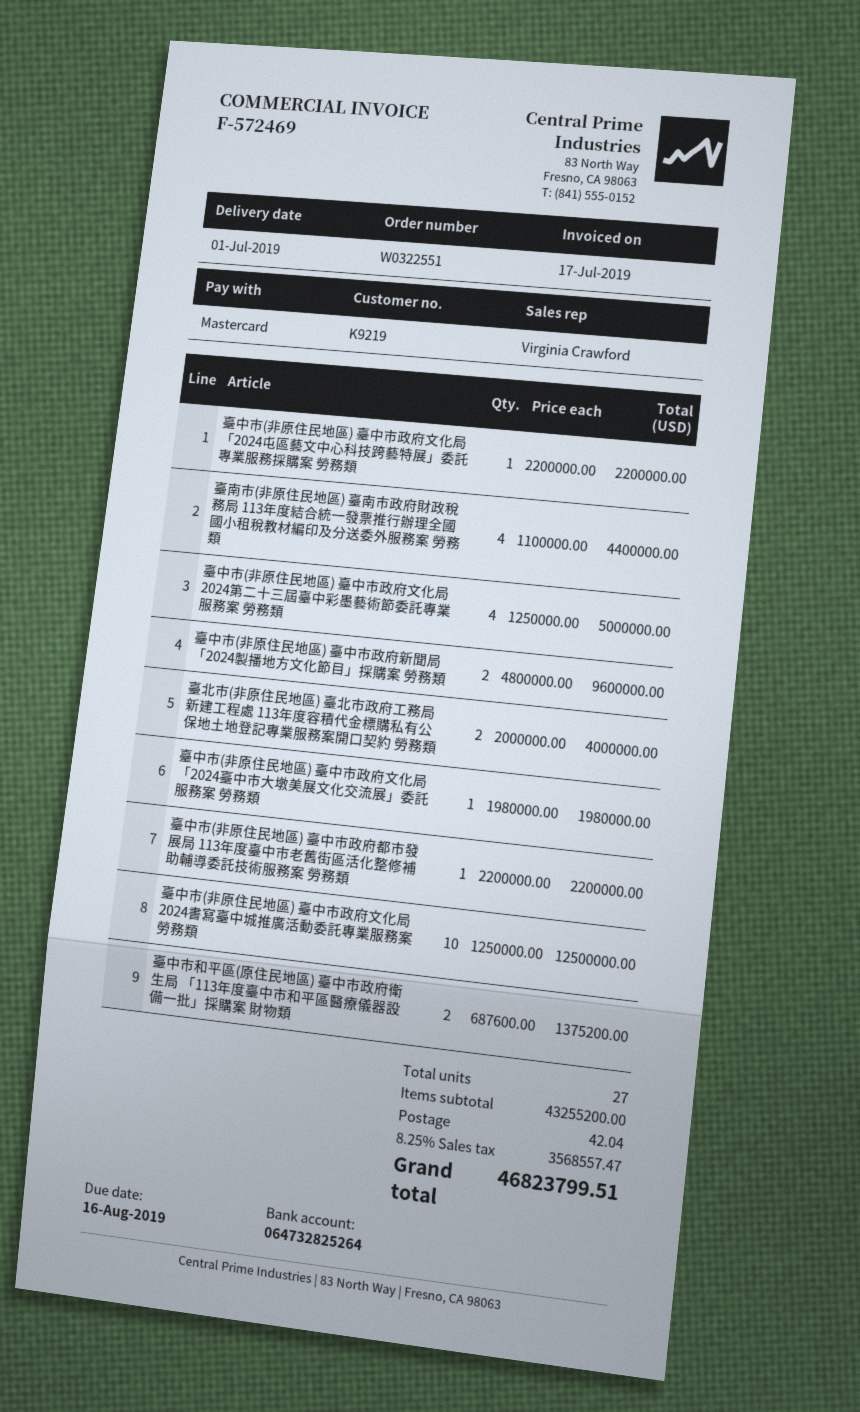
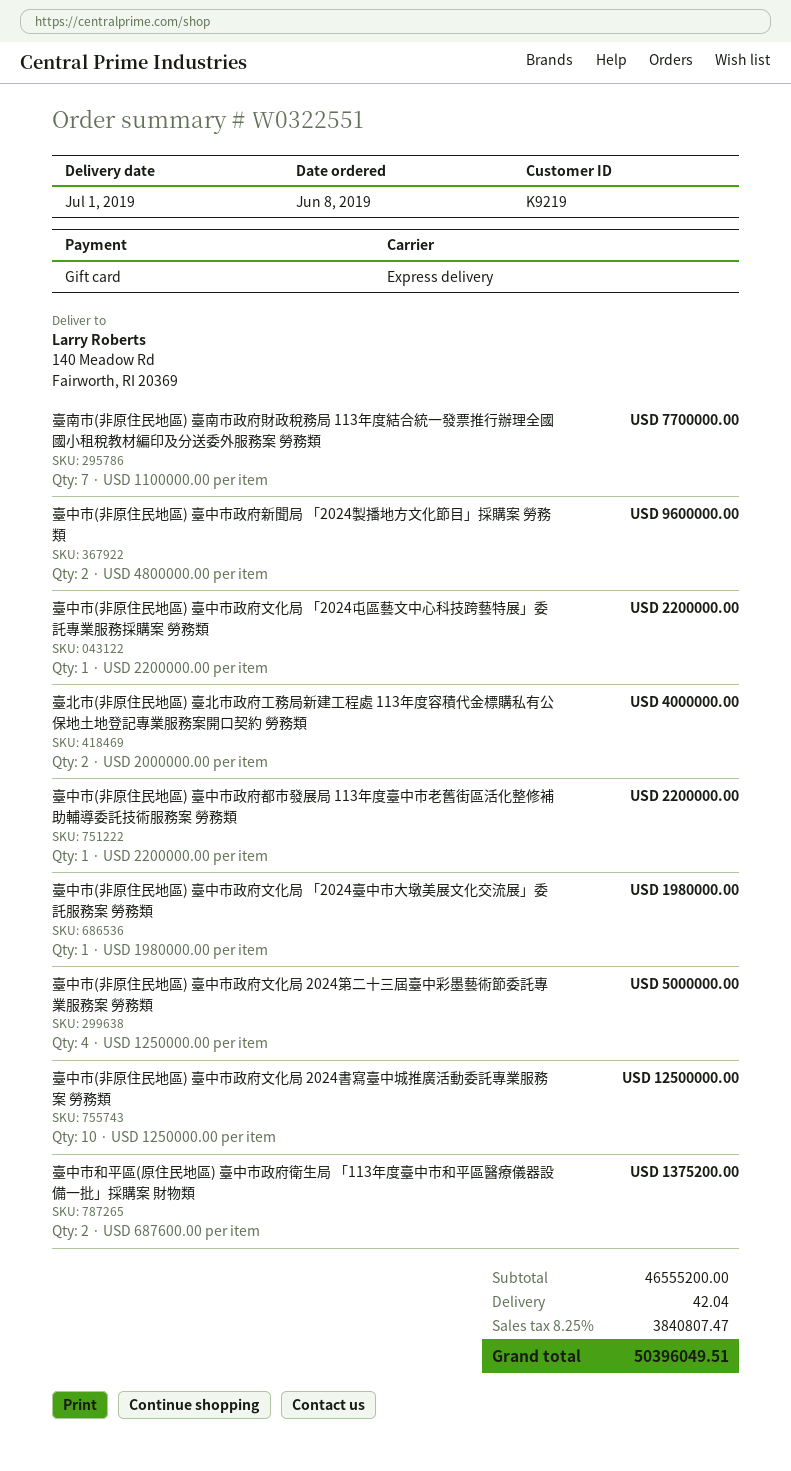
payment method: Mastercard -> gift card
臺南市(非原住民地區) 臺南市政府財政稅務局 113年度結合統一發票推行辦理全國國小租稅教材編印及分送委外服務案 勞務類: 4 x 1100000.00 = 4400000.00 -> 7 x 1100000.00 = 7700000.00
subtotal: 43255200.00 -> 46555200.00
tax: 8.25% = 3568557.47 -> 8.25% = 3840807.47
total: 46823799.51 -> 50396049.51

